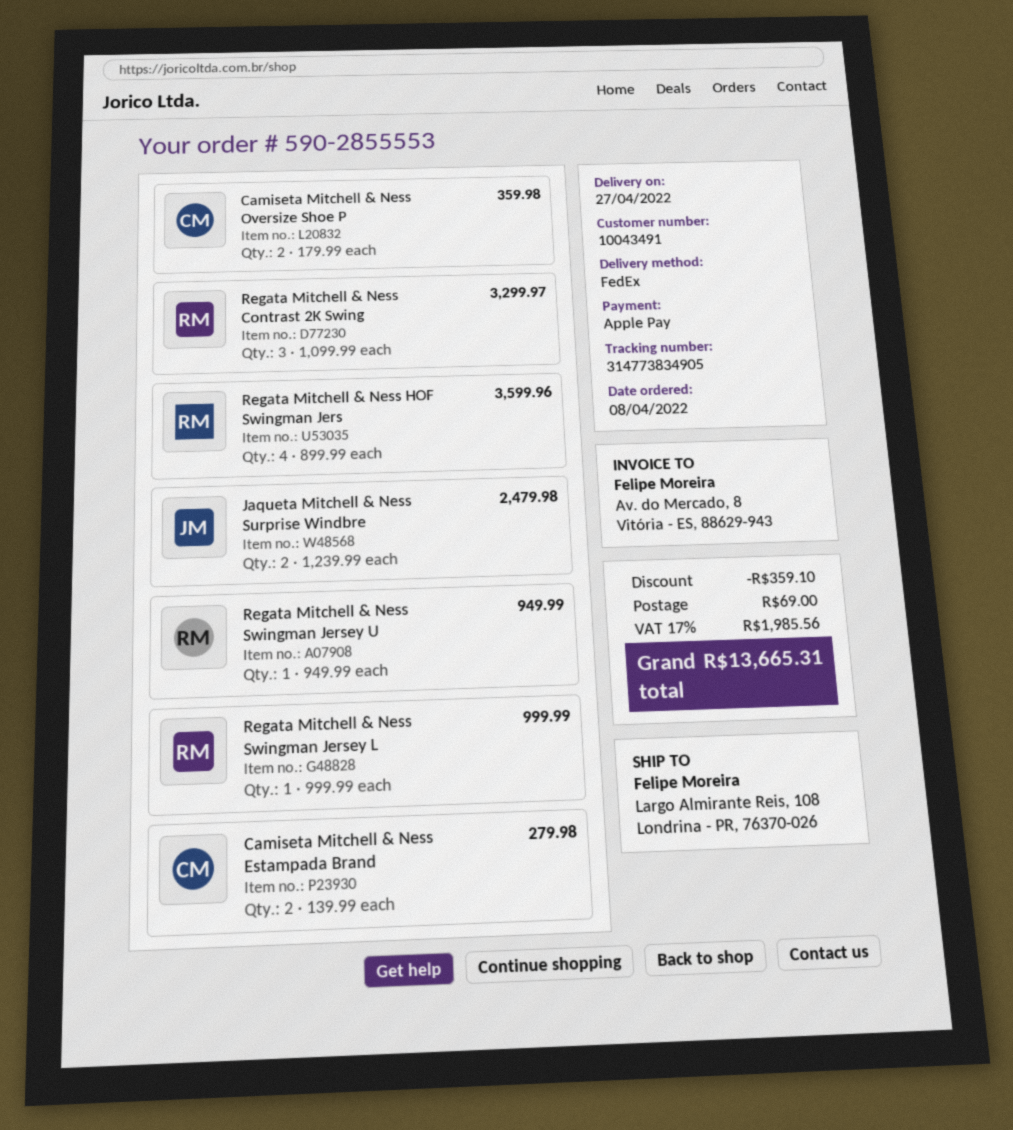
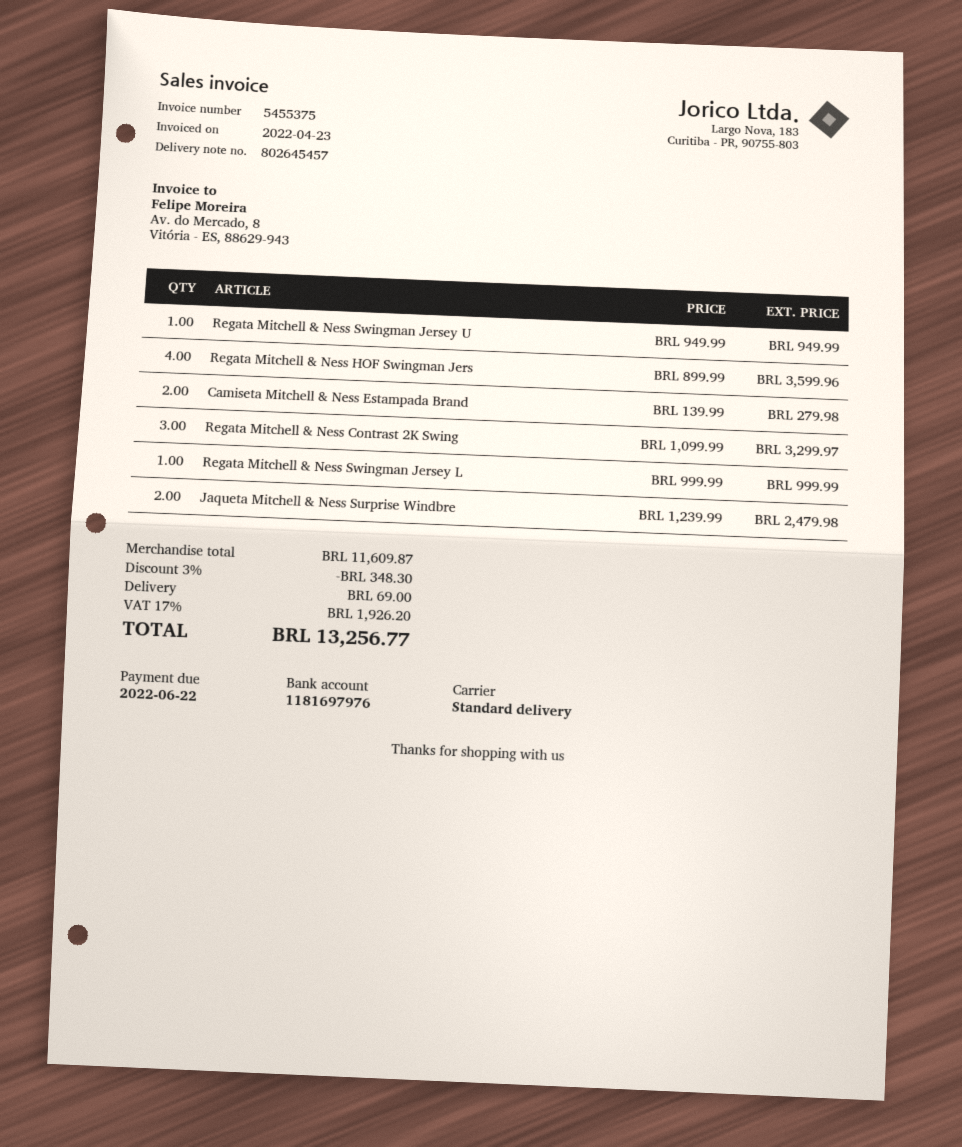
shipping method: FedEx -> standard
Camiseta Mitchell & Ness Oversize Shoe P: 2 x 179.99 = 359.98 -> none
discount: 359.10 -> 348.30
tax: 17% = 1985.56 -> 17% = 1926.20
total: 13665.31 -> 13256.77

